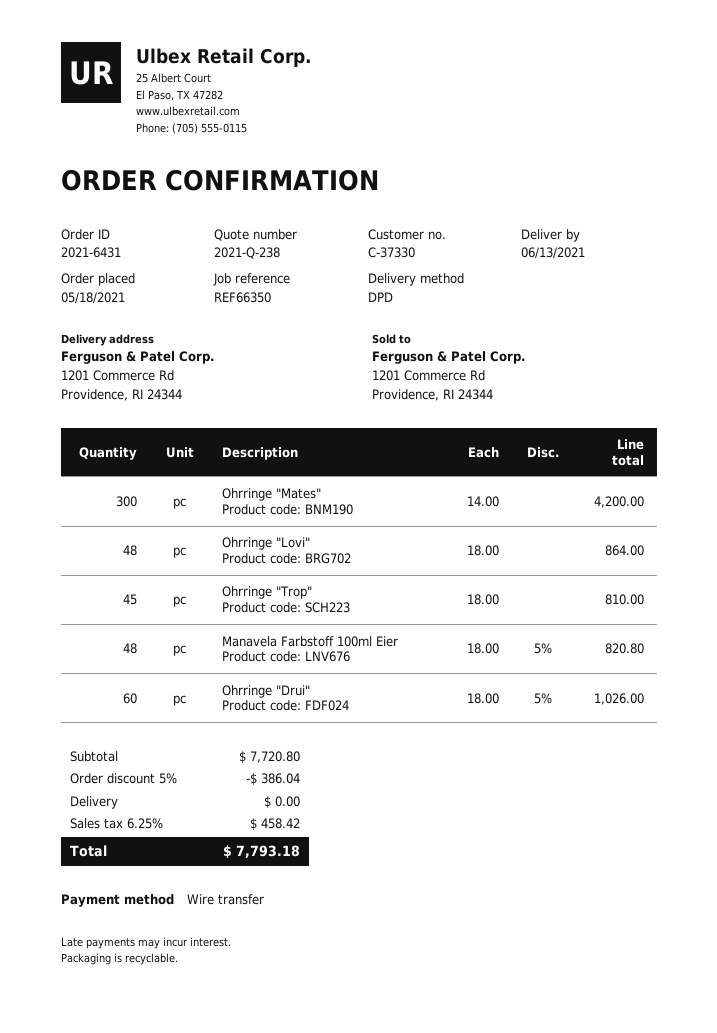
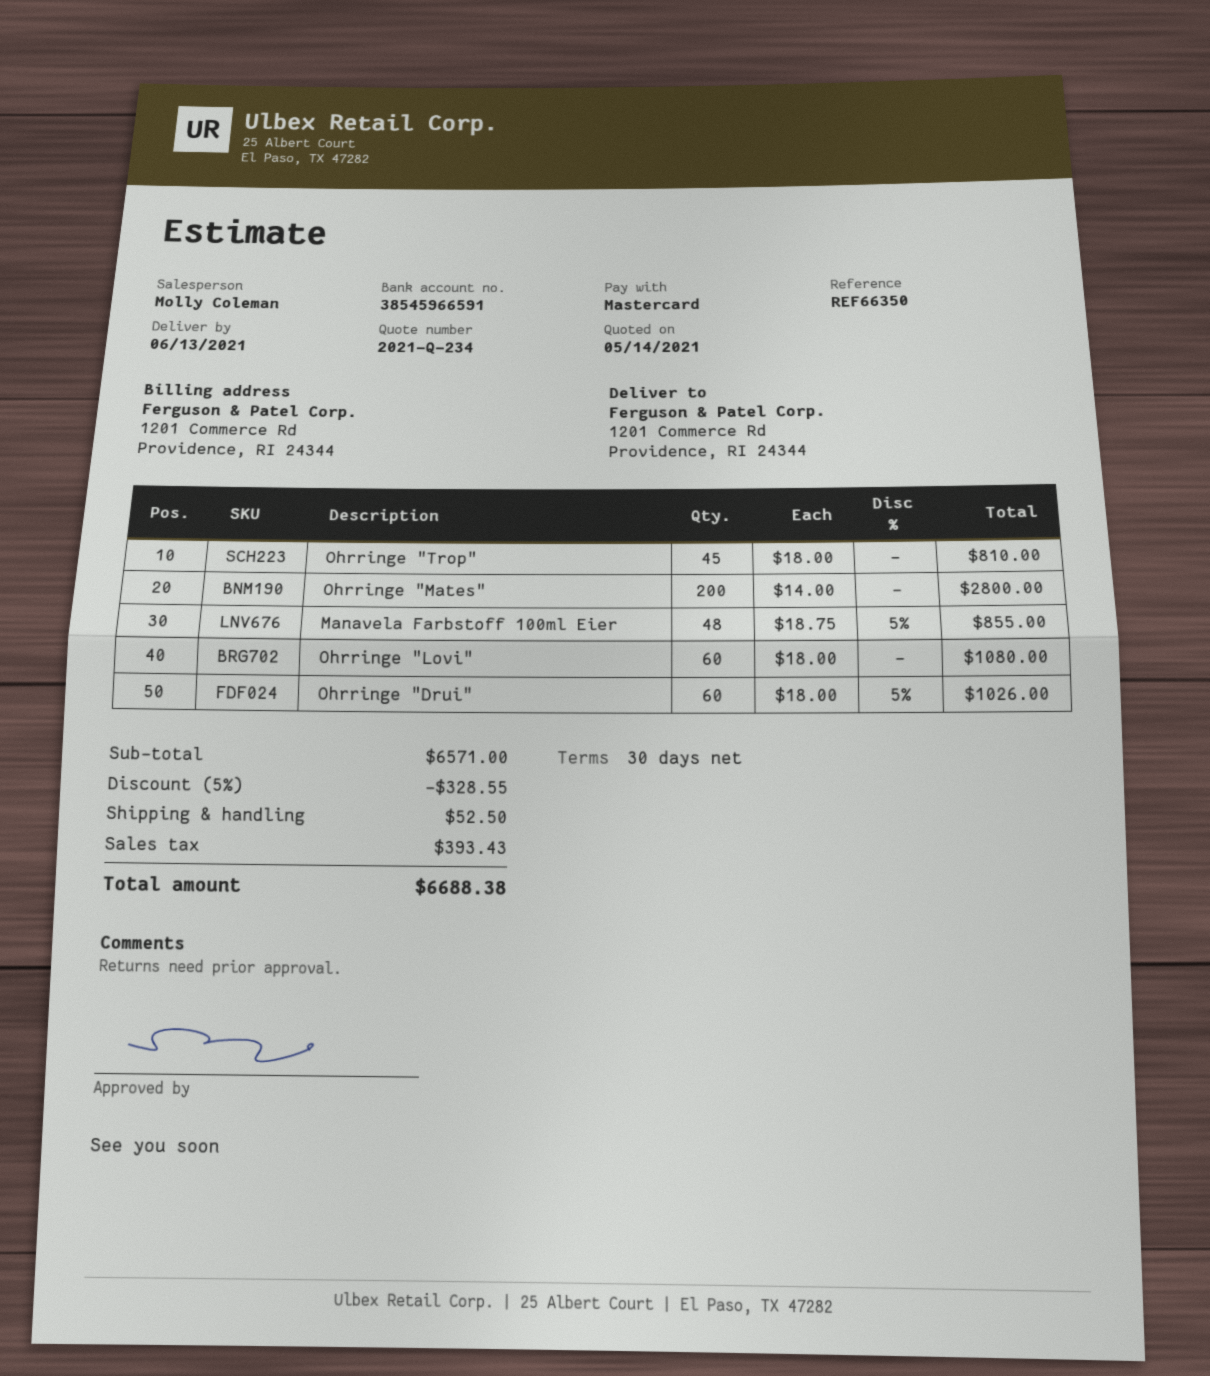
quote number: 2021-Q-238 -> 2021-Q-234
payment method: bank transfer -> Mastercard
Ohrringe "Mates": 300 x 14.00 = 4200.00 -> 200 x 14.00 = 2800.00
Ohrringe "Lovi": 48 x 18.00 = 864.00 -> 60 x 18.00 = 1080.00
Manavela Farbstoff 100ml Eier: 48 x 18.00 - 5% = 820.80 -> 48 x 18.75 - 5% = 855.00
subtotal: 7720.80 -> 6571.00
discount: 5% = 386.04 -> 5% = 328.55
shipping: 0.00 -> 52.50
tax: 458.42 -> 393.43
total: 7793.18 -> 6688.38

